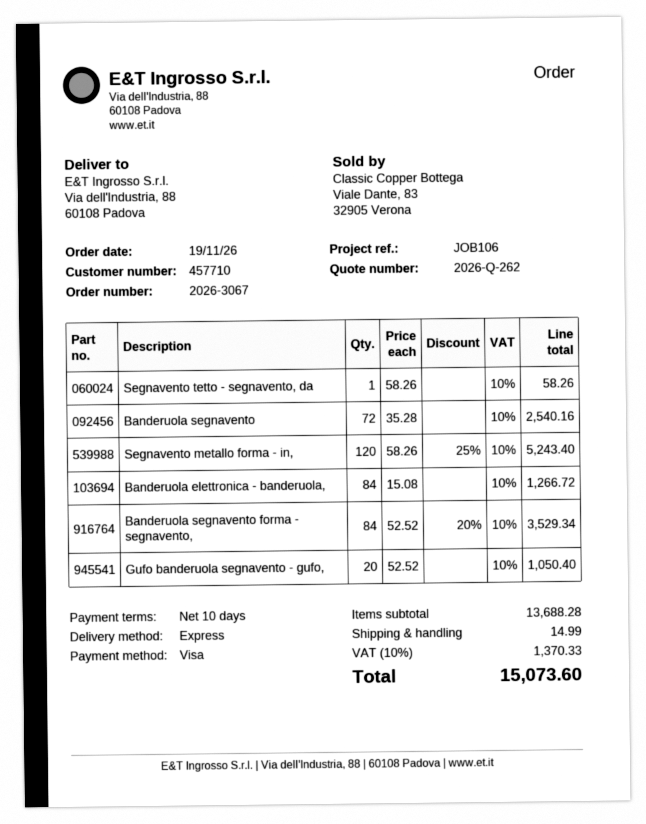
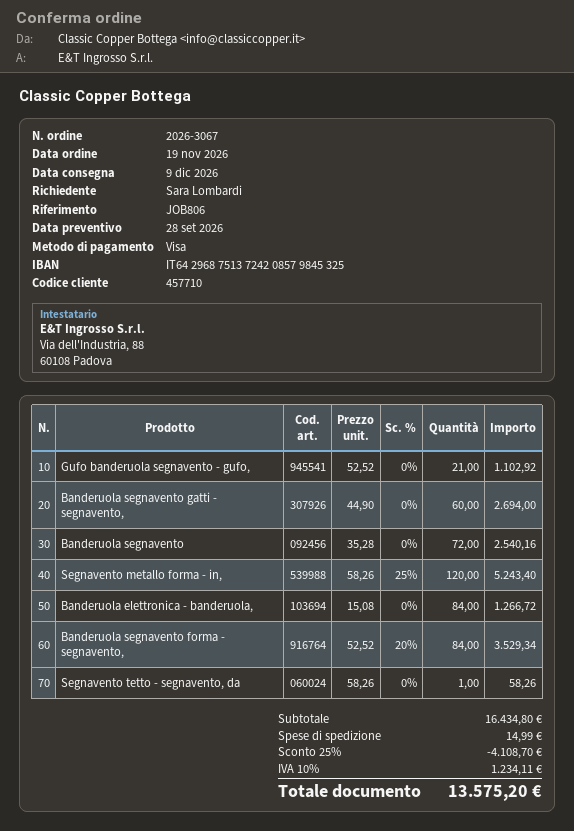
reference: JOB106 -> JOB806
Gufo banderuola segnavento - gufo,: 20 x 52.52 = 1050.40 -> 21 x 52.52 = 1102.92
Banderuola segnavento gatti - segnavento,: none -> 60 x 44.90 = 2694.00
subtotal: 13688.28 -> 16434.80
discount: none -> 25% = 4108.70
tax: 10% = 1370.33 -> 10% = 1234.11
total: 15073.60 -> 13575.20

